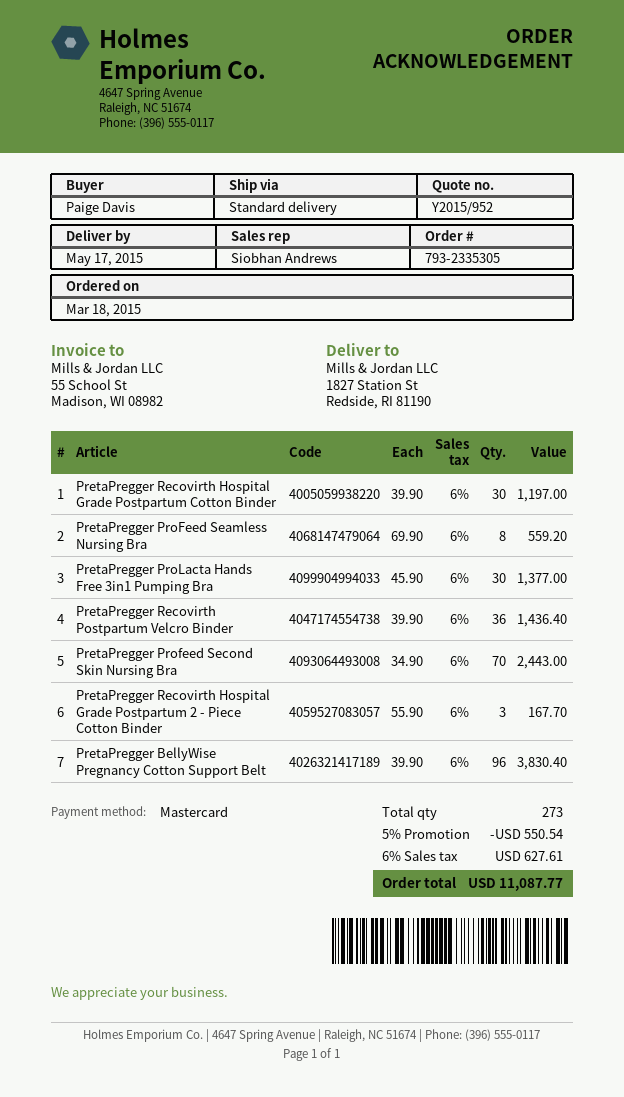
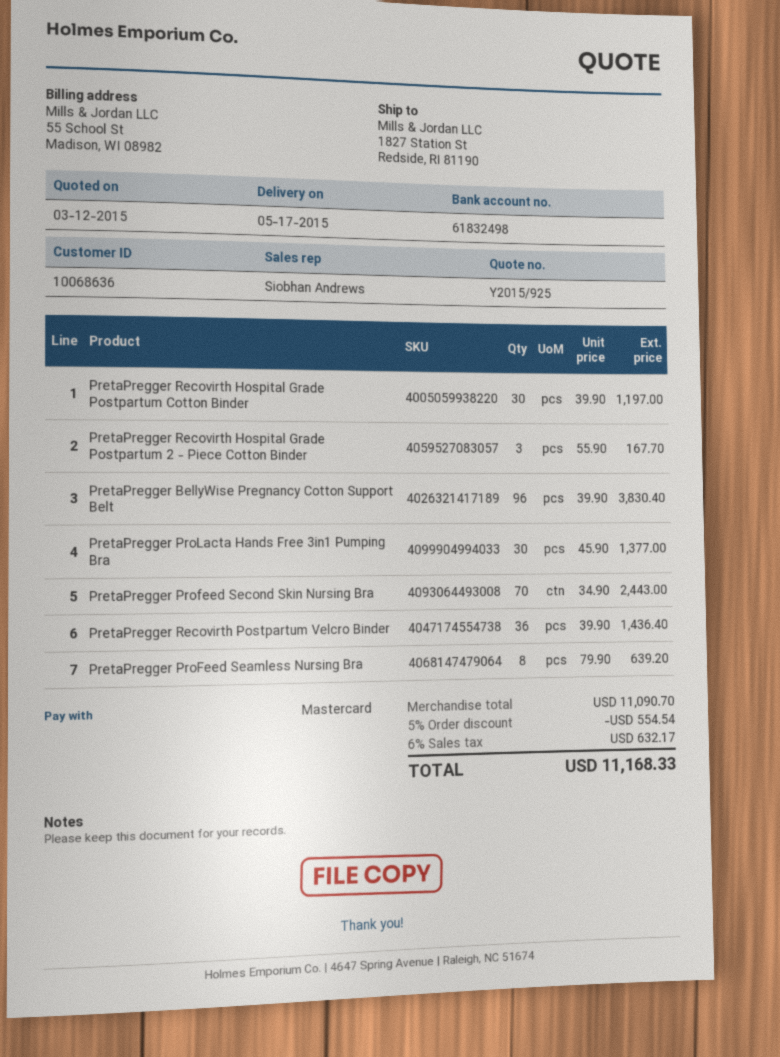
quote number: Y2015/952 -> Y2015/925
PretaPregger ProFeed Seamless Nursing Bra: 8 x 69.90 = 559.20 -> 8 x 79.90 = 639.20
discount: 5% = 550.54 -> 5% = 554.54
tax: 6% = 627.61 -> 6% = 632.17
total: 11087.77 -> 11168.33

